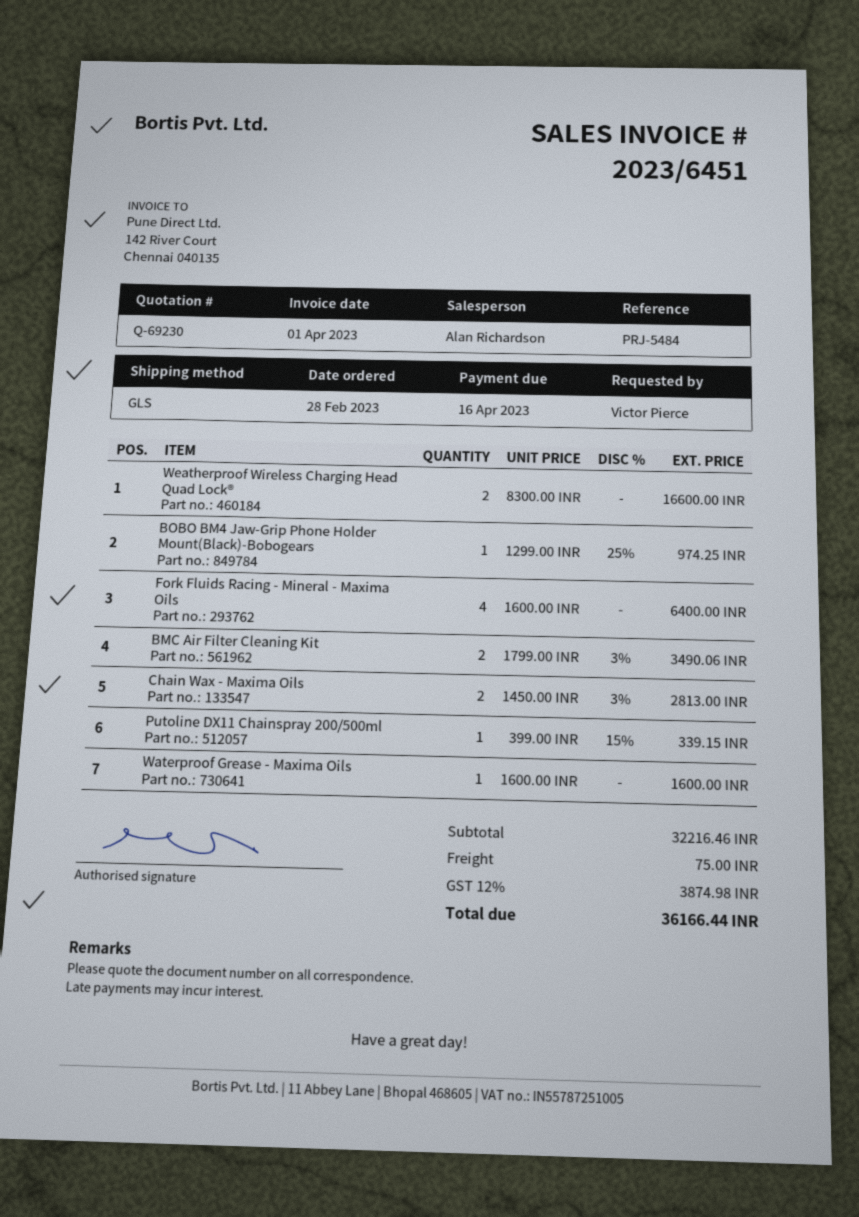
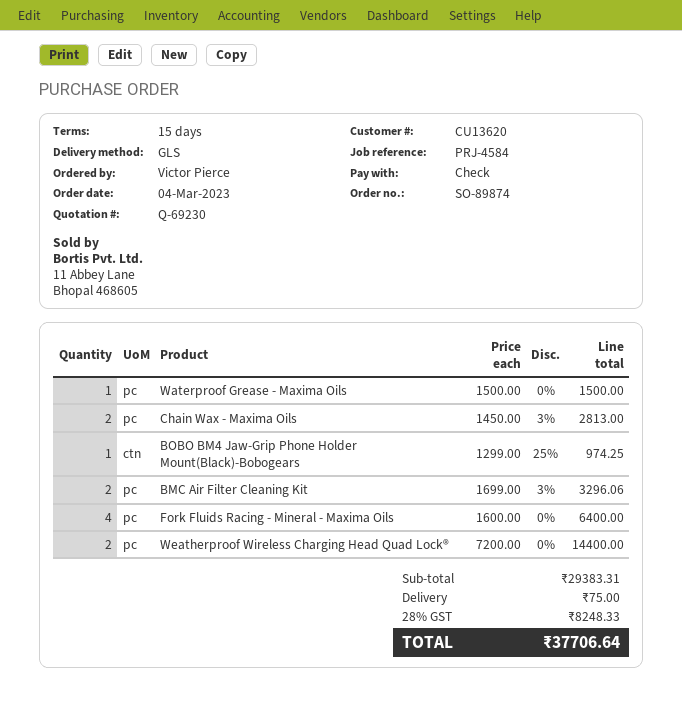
order date: 2023-02-28 -> 2023-03-04
reference: PRJ-5484 -> PRJ-4584
Weatherproof Wireless Charging Head Quad Lock®: 2 x 8300.00 = 16600.00 -> 2 x 7200.00 = 14400.00
BMC Air Filter Cleaning Kit: 2 x 1799.00 - 3% = 3490.06 -> 2 x 1699.00 - 3% = 3296.06
Putoline DX11 Chainspray 200/500ml: 1 x 399.00 - 15% = 339.15 -> none
Waterproof Grease - Maxima Oils: 1 x 1600.00 = 1600.00 -> 1 x 1500.00 = 1500.00
subtotal: 32216.46 -> 29383.31
tax: 12% = 3874.98 -> 28% = 8248.33
total: 36166.44 -> 37706.64

